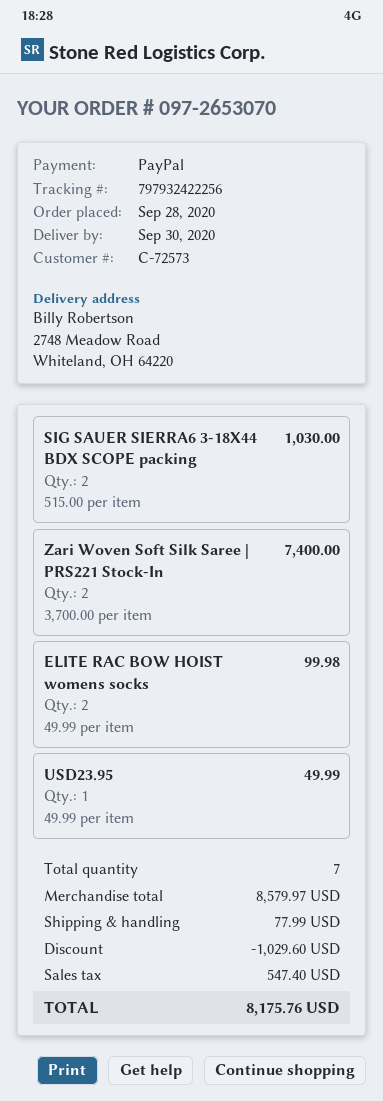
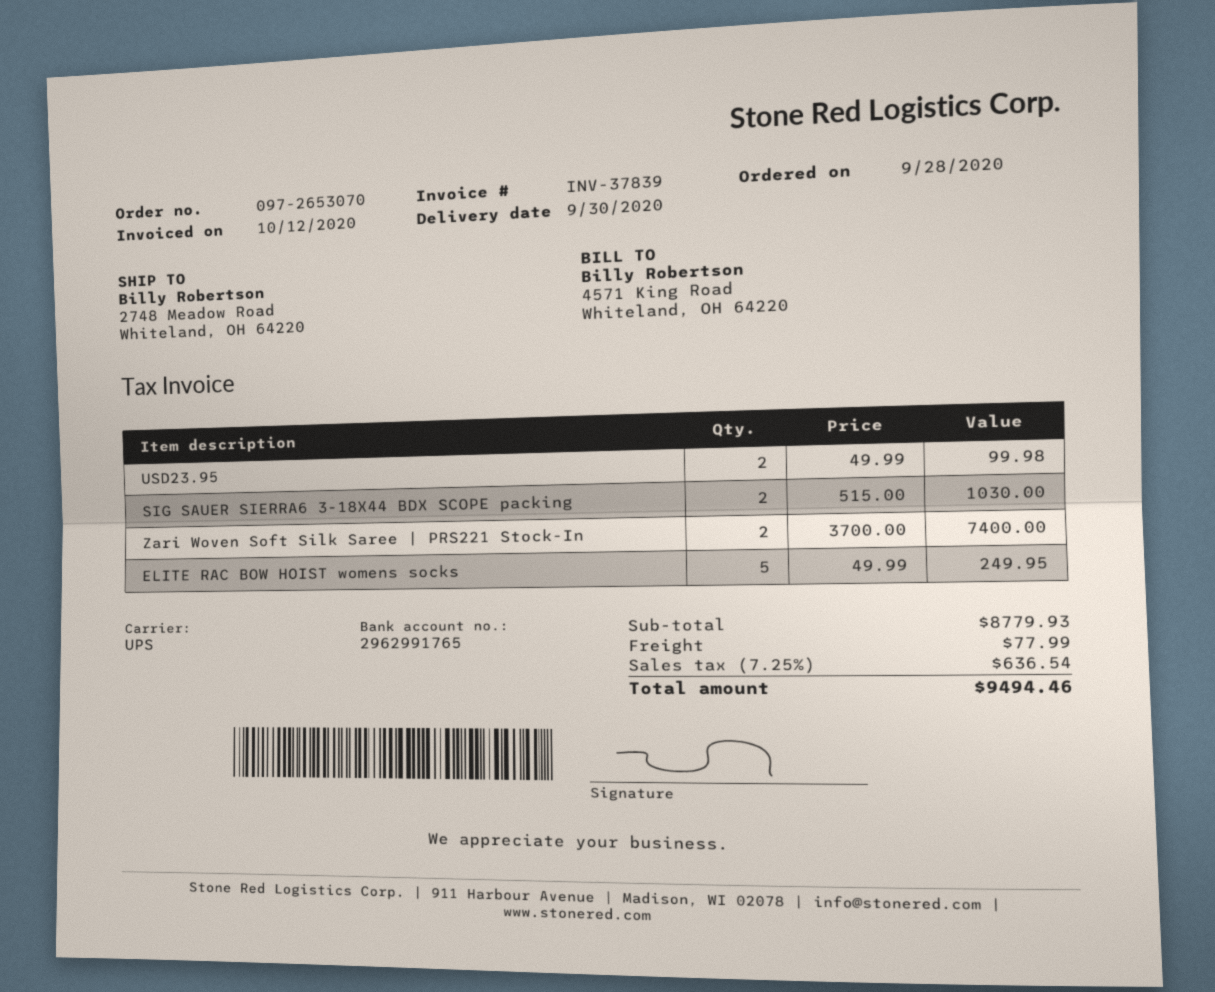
ELITE RAC BOW HOIST womens socks: 2 x 49.99 = 99.98 -> 5 x 49.99 = 249.95
USD23.95: 1 x 49.99 = 49.99 -> 2 x 49.99 = 99.98
subtotal: 8579.97 -> 8779.93
discount: 1029.60 -> none
tax: 547.40 -> 636.54
total: 8175.76 -> 9494.46

